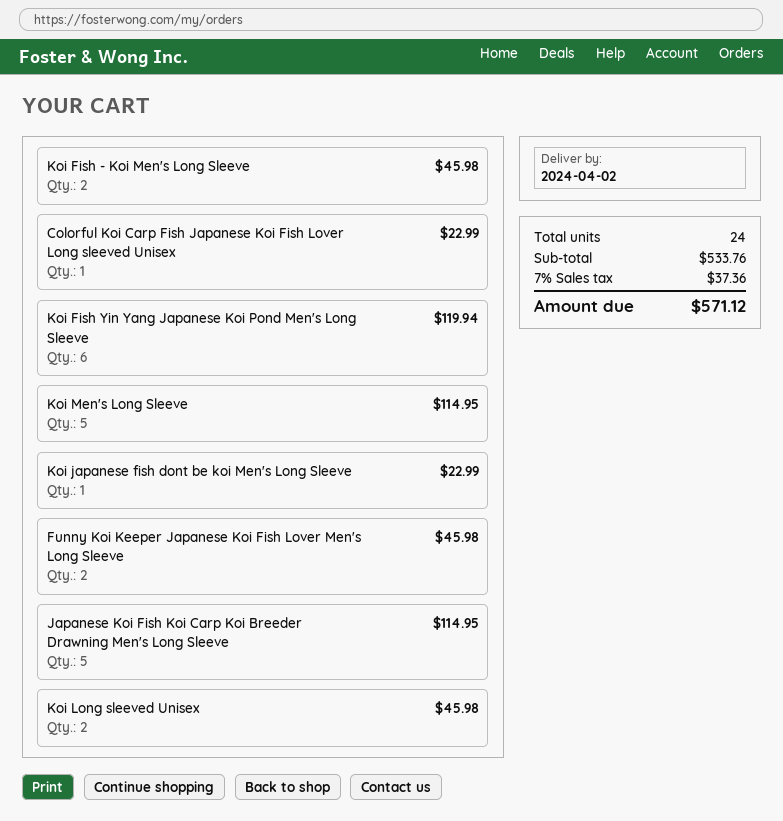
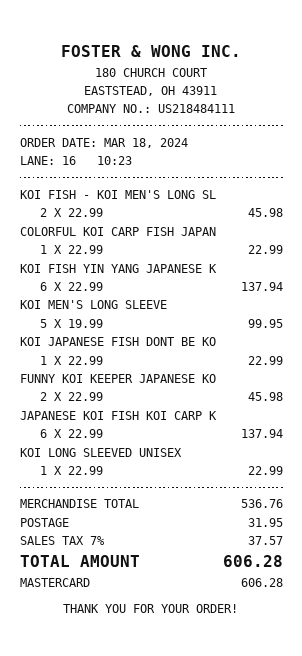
Koi Fish Yin Yang Japanese Koi Pond Men's Long Sleeve: 6 for 119.94 -> 6 for 137.94
Koi Men's Long Sleeve: 5 for 114.95 -> 5 for 99.95
Japanese Koi Fish Koi Carp Koi Breeder Drawning Men's Long Sleeve: 5 for 114.95 -> 6 for 137.94
Koi Long sleeved Unisex: 2 for 45.98 -> 1 for 22.99
subtotal: 533.76 -> 536.76
shipping: none -> 31.95
tax: 7% = 37.36 -> 7% = 37.57
total: 571.12 -> 606.28

